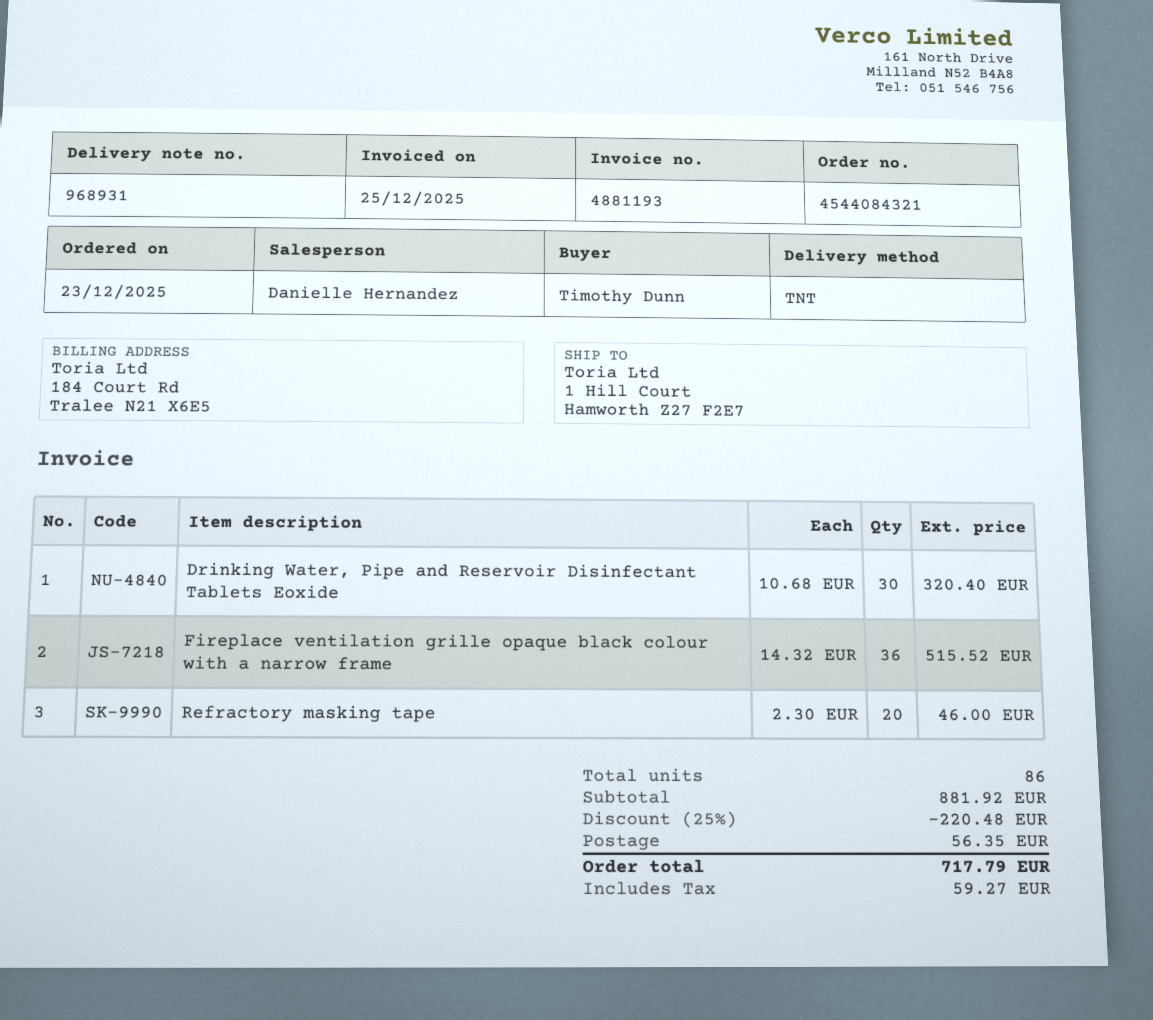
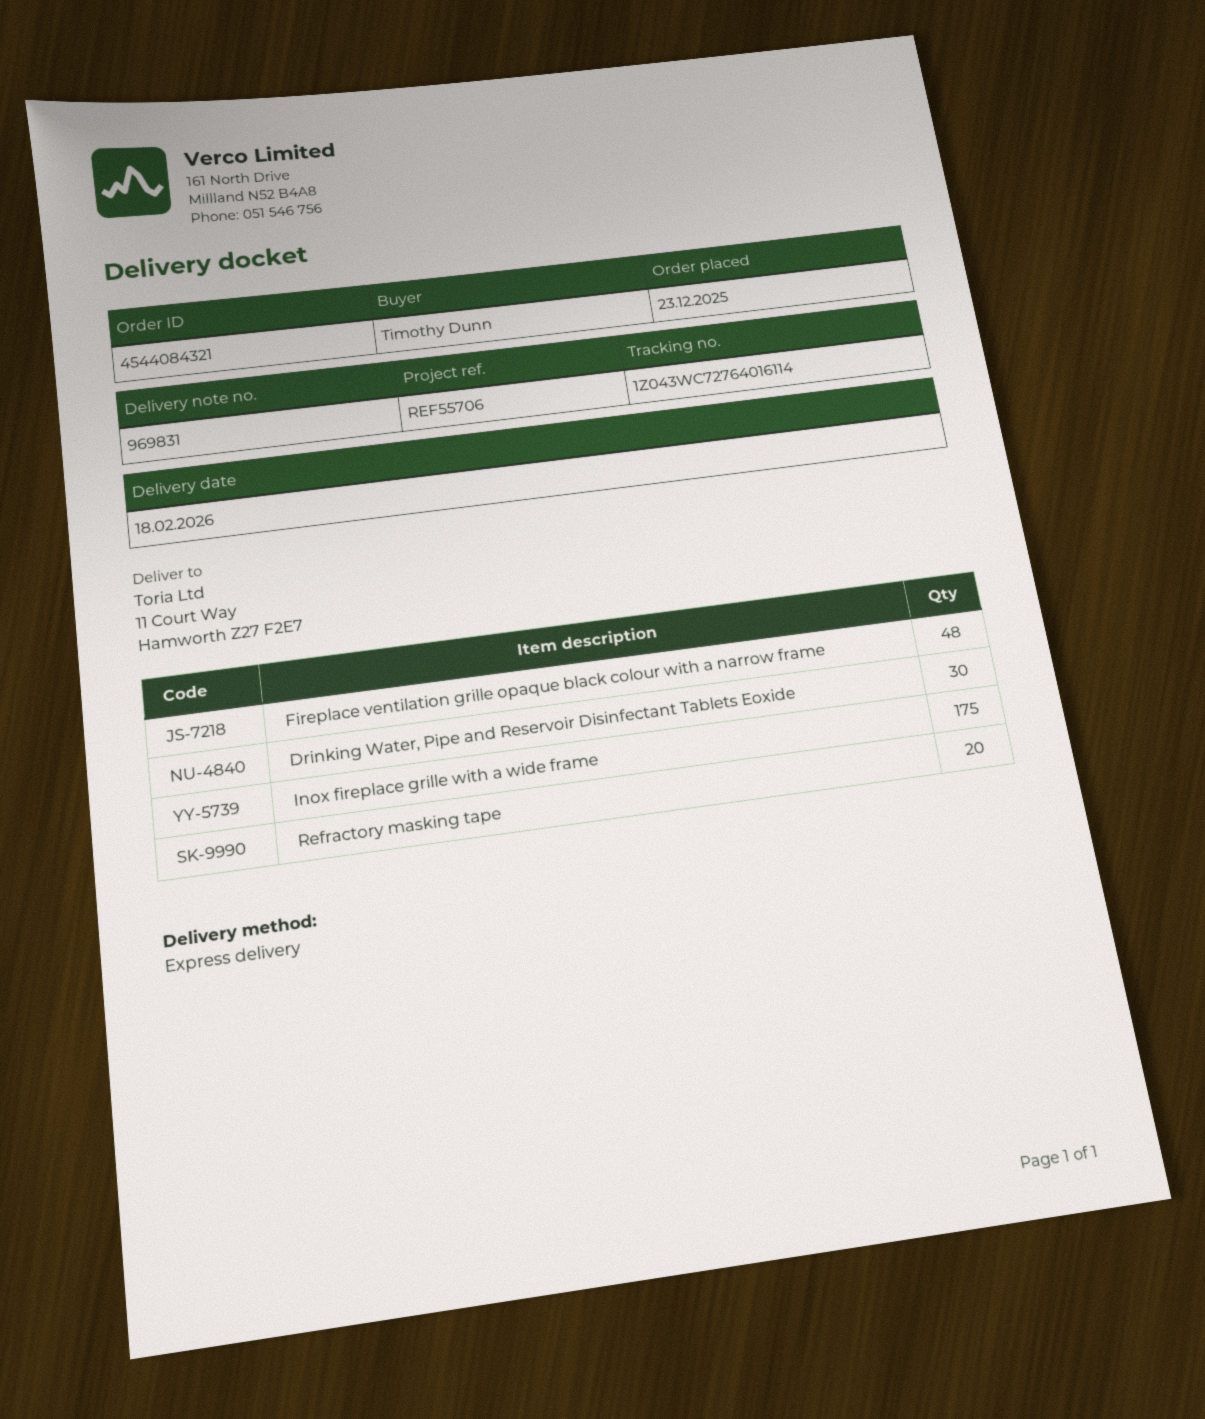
delivery note number: 968931 -> 969831
shipping method: TNT -> express
ship to: 1 Hill Court, Hamworth Z27 F2E7 -> 11 Court Way, Hamworth Z27 F2E7
Fireplace ventilation grille opaque black colour with a narrow frame: 36 -> 48
Inox fireplace grille with a wide frame: none -> 175

